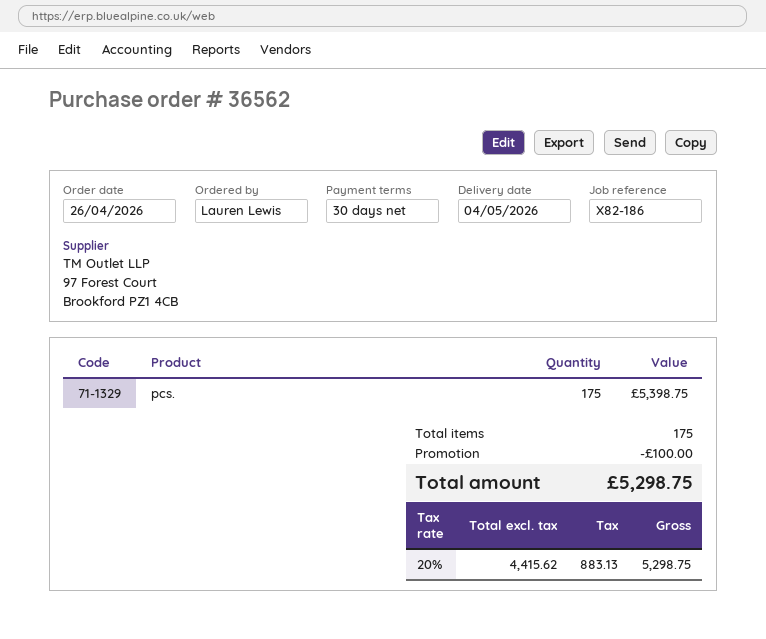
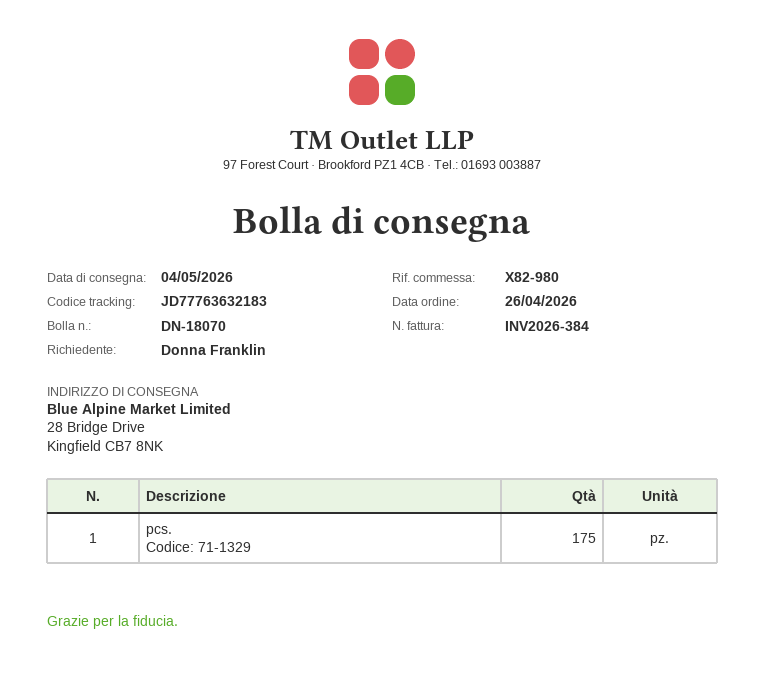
reference: X82-186 -> X82-980
ordered by: Lauren Lewis -> Donna Franklin

